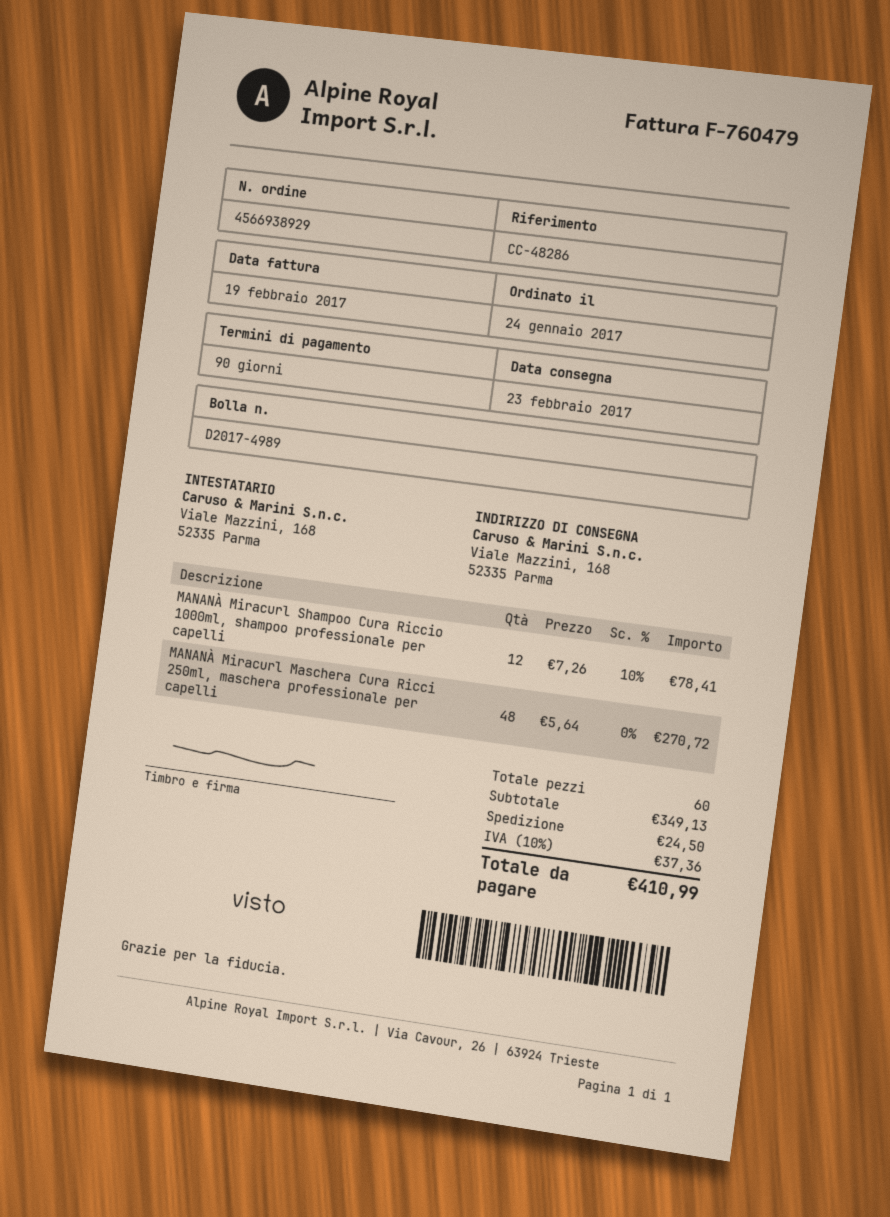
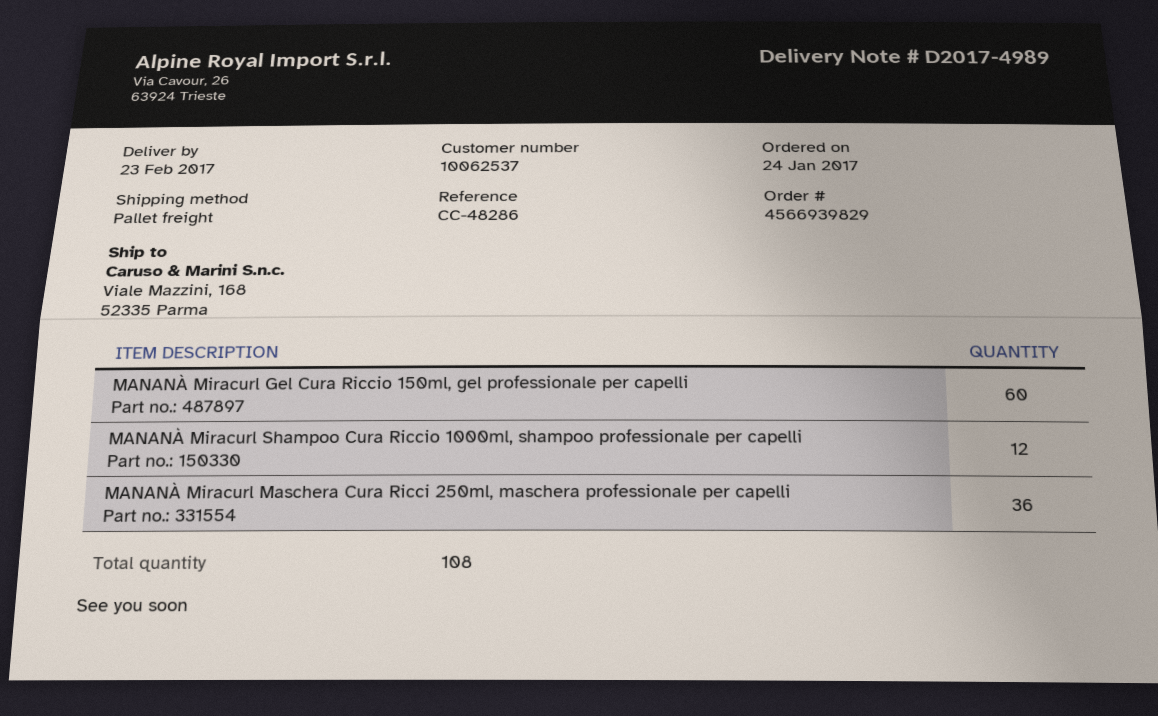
order number: 4566938929 -> 4566939829
MANANÀ Miracurl Maschera Cura Ricci 250ml, maschera professionale per capelli: 48 -> 36
MANANÀ Miracurl Gel Cura Riccio 150ml, gel professionale per capelli: none -> 60
total quantity: 60 -> 108

